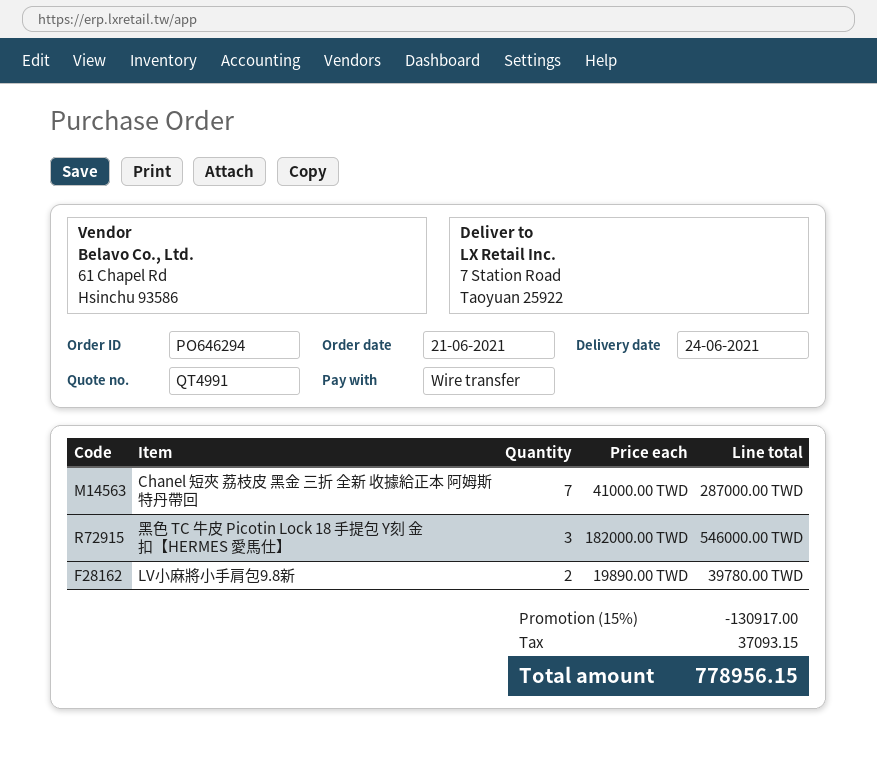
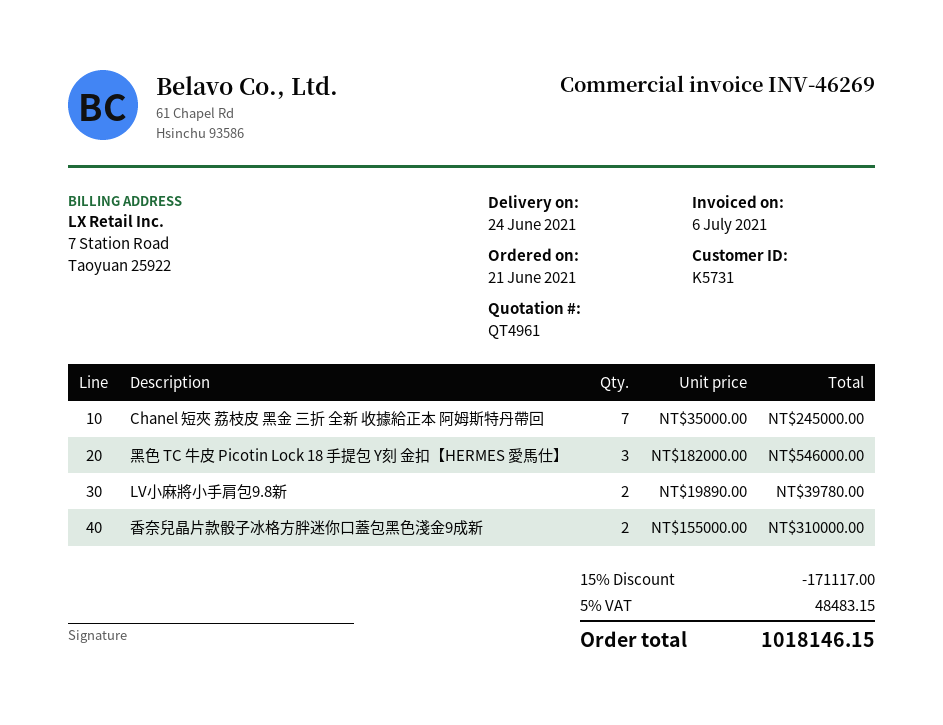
quote number: QT4991 -> QT4961
Chanel 短夾 荔枝皮 黑金 三折 全新 收據給正本 阿姆斯特丹帶回: 7 x 41000.00 = 287000.00 -> 7 x 35000.00 = 245000.00
香奈兒晶片款骰子冰格方胖迷你口蓋包黑色淺金9成新: none -> 2 x 155000.00 = 310000.00
discount: 15% = 130917.00 -> 15% = 171117.00
tax: 37093.15 -> 48483.15
total: 778956.15 -> 1018146.15

